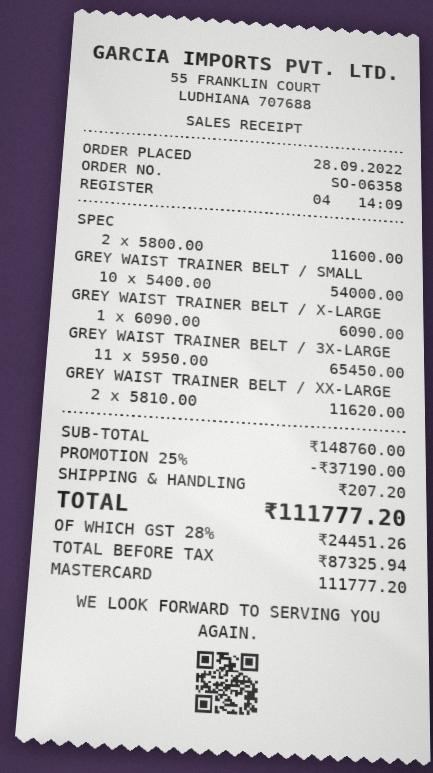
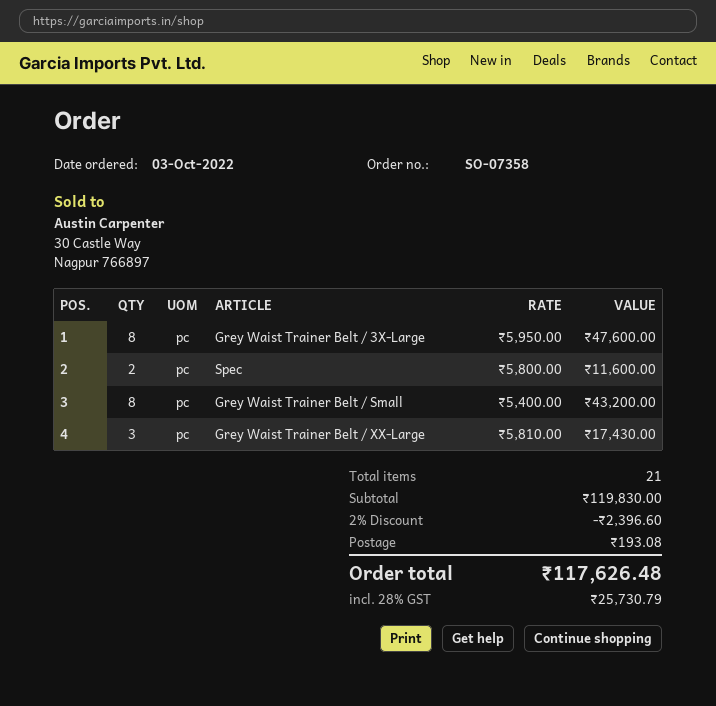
order number: SO-06358 -> SO-07358
order date: 2022-09-28 -> 2022-10-03
GREY WAIST TRAINER BELT / SMALL: 10 x 5400.00 = 54000.00 -> 8 x 5400.00 = 43200.00
GREY WAIST TRAINER BELT / X-LARGE: 1 x 6090.00 = 6090.00 -> none
GREY WAIST TRAINER BELT / 3X-LARGE: 11 x 5950.00 = 65450.00 -> 8 x 5950.00 = 47600.00
GREY WAIST TRAINER BELT / XX-LARGE: 2 x 5810.00 = 11620.00 -> 3 x 5810.00 = 17430.00
subtotal: 148760.00 -> 119830.00
discount: 25% = 37190.00 -> 2% = 2396.60
shipping: 207.20 -> 193.08
tax: 28% = 24451.26 -> 28% = 25730.79
total: 111777.20 -> 117626.48

